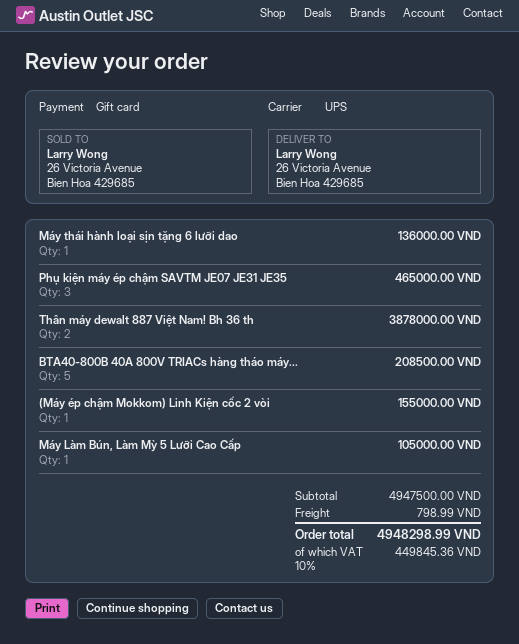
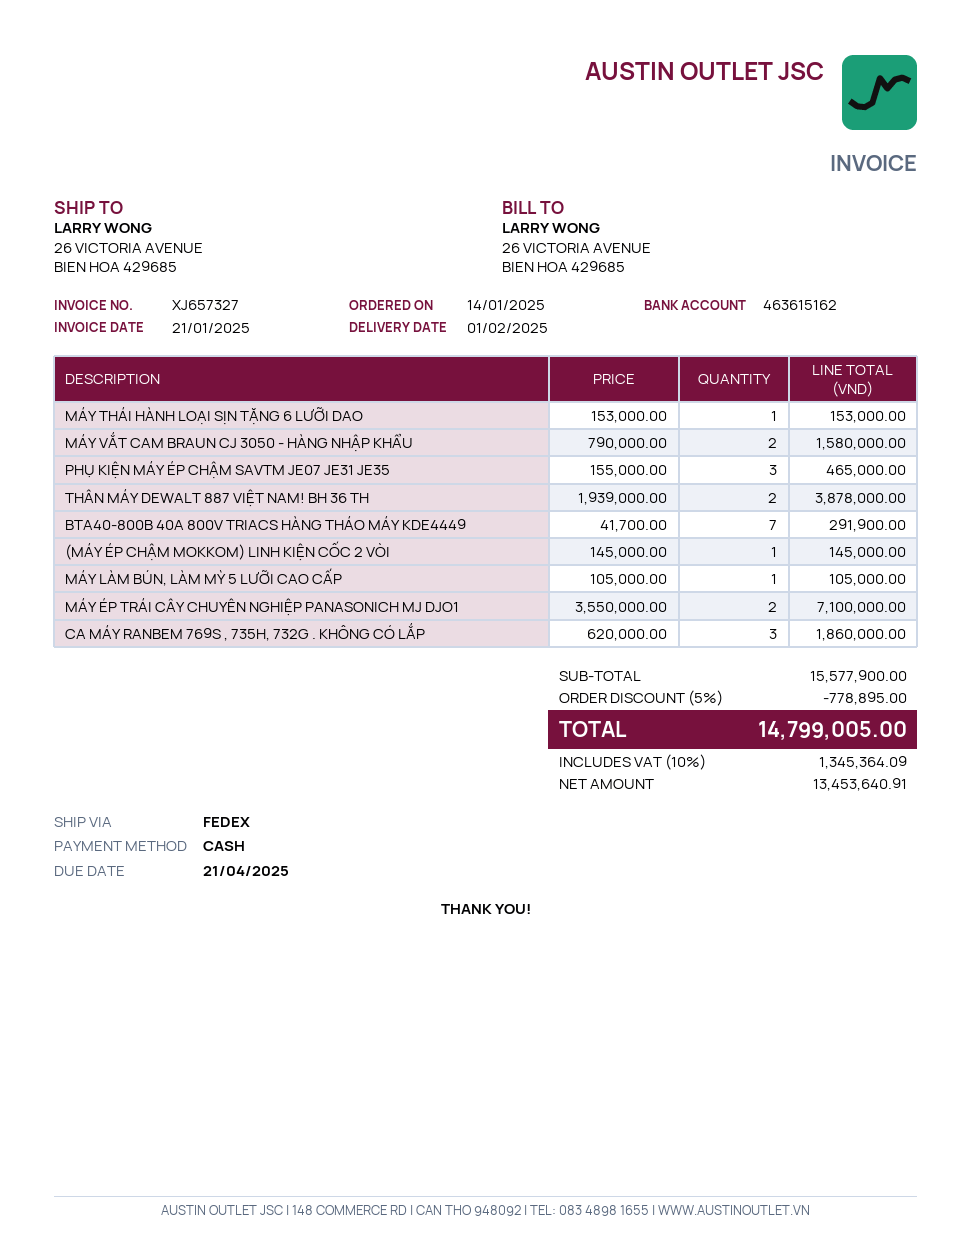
payment method: gift card -> cash
shipping method: UPS -> FedEx
Máy thái hành loại sịn tặng 6 lưỡi dao: 1 for 136000.00 -> 1 for 153000.00
BTA40-800B 40A 800V TRIACs hàng tháo máy...: 5 for 208500.00 -> 7 for 291900.00
(Máy ép chậm Mokkom) Linh Kiện cốc 2 vòi: 1 for 155000.00 -> 1 for 145000.00
MÁY VẮT CAM BRAUN CJ 3050 - HÀNG NHẬP KHẨU: none -> 2 for 1580000.00
MÁY ÉP TRÁI CÂY CHUYÊN NGHIỆP PANASONICH MJ DJO1: none -> 2 for 7100000.00
CA MÁY RANBEM 769S , 735H, 732G . KHÔNG CÓ LẮP: none -> 3 for 1860000.00
subtotal: 4947500.00 -> 15577900.00
discount: none -> 5% = 778895.00
shipping: 798.99 -> none
tax: 10% = 449845.36 -> 10% = 1345364.09
total: 4948298.99 -> 14799005.00

